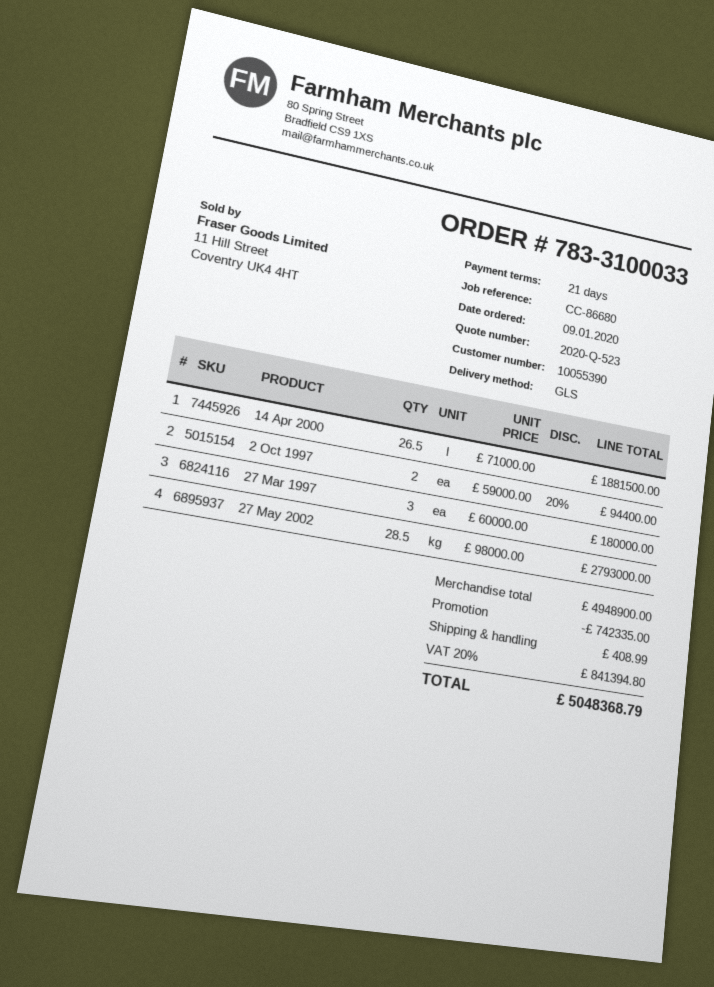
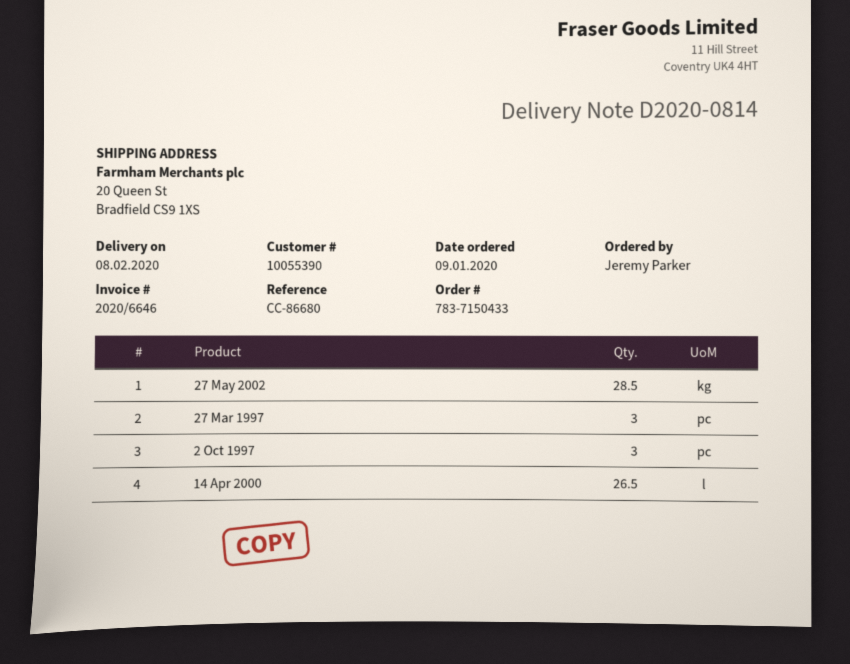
order number: 783-3100033 -> 783-7150433
2 Oct 1997: 2 -> 3

